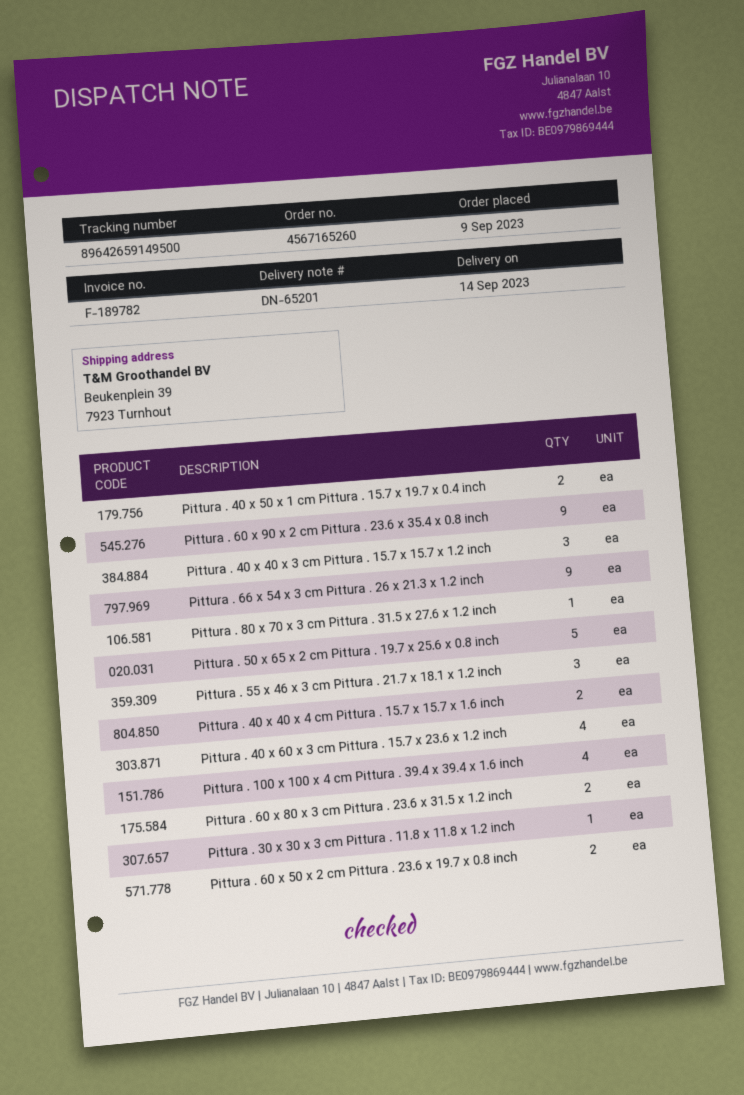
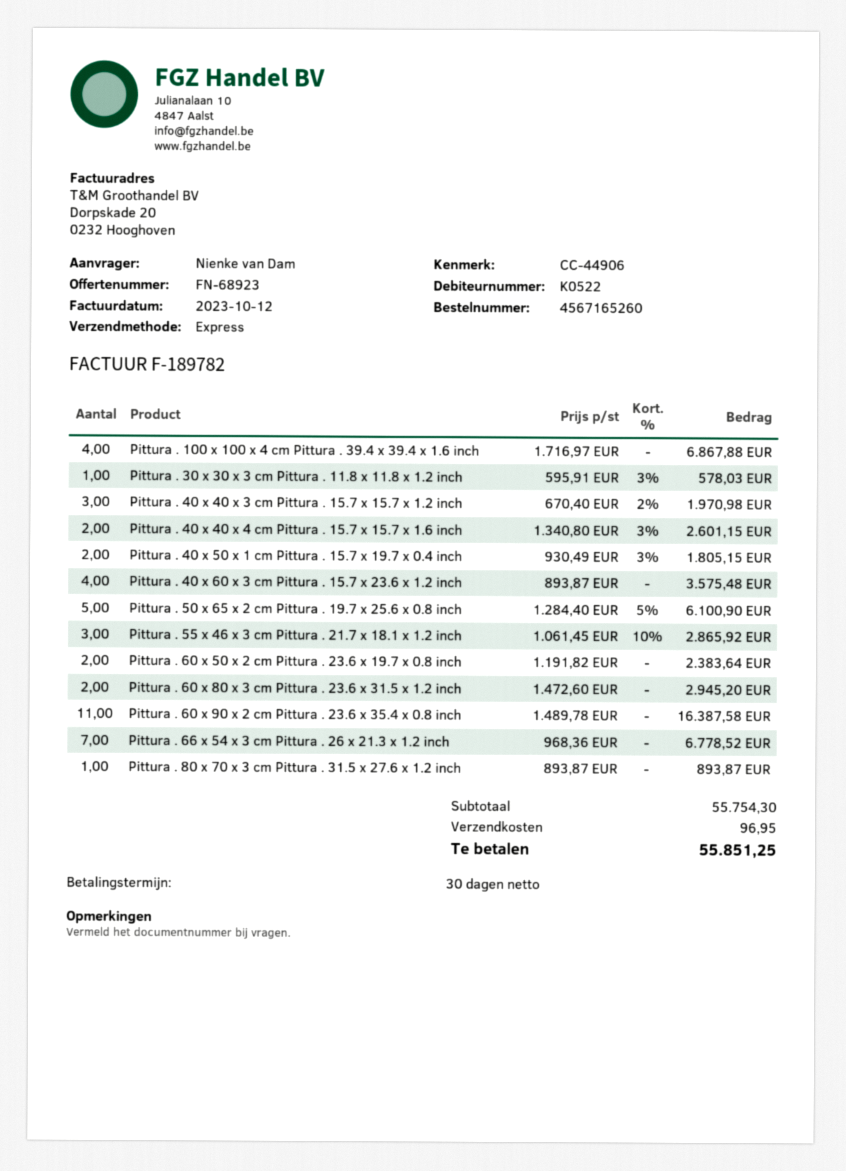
Pittura . 60 x 90 x 2 cm Pittura . 23.6 x 35.4 x 0.8 inch: 9 -> 11
Pittura . 66 x 54 x 3 cm Pittura . 26 x 21.3 x 1.2 inch: 9 -> 7

